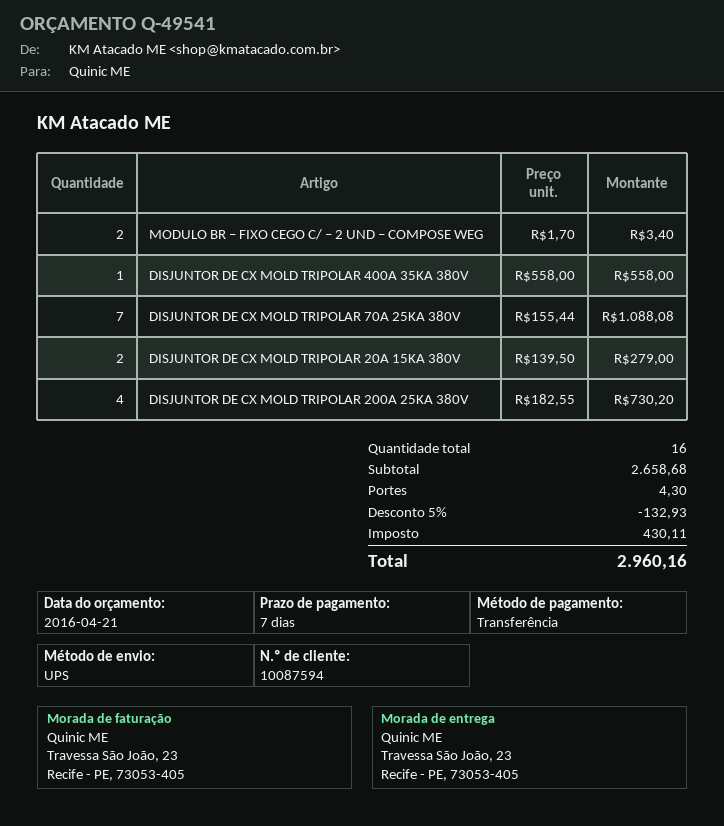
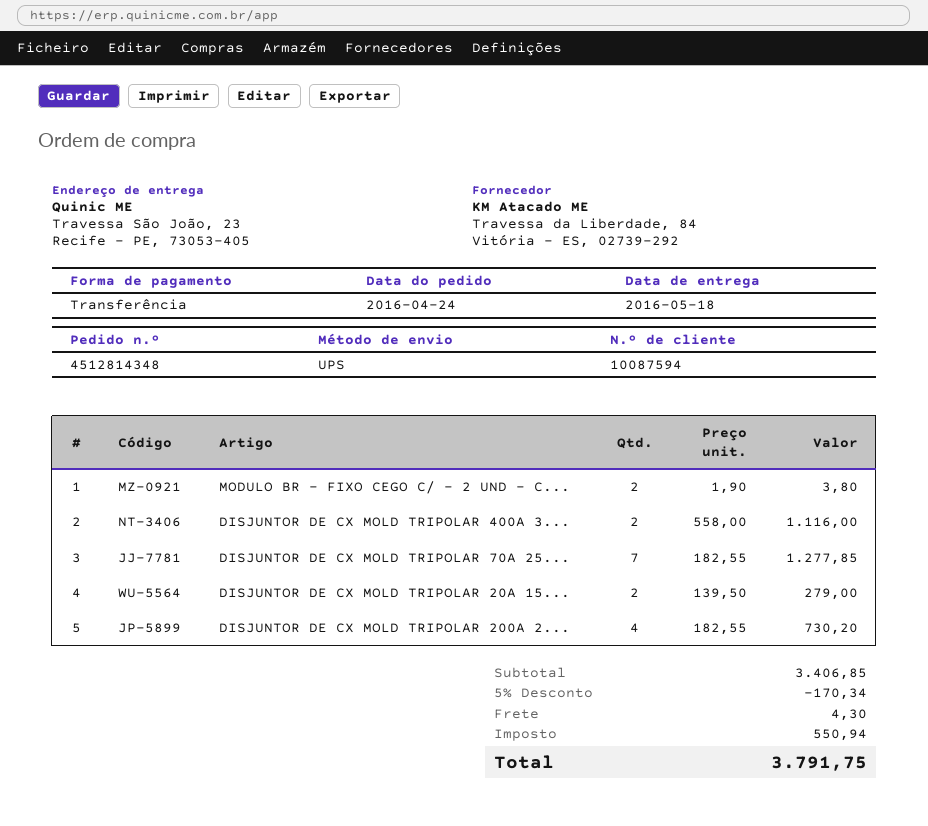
MODULO BR – FIXO CEGO C/ – 2 UND – COMPOSE WEG: 2 x 1.70 = 3.40 -> 2 x 1.90 = 3.80
DISJUNTOR DE CX MOLD TRIPOLAR 400A 35KA 380V: 1 x 558.00 = 558.00 -> 2 x 558.00 = 1116.00
DISJUNTOR DE CX MOLD TRIPOLAR 70A 25KA 380V: 7 x 155.44 = 1088.08 -> 7 x 182.55 = 1277.85
subtotal: 2658.68 -> 3406.85
discount: 5% = 132.93 -> 5% = 170.34
tax: 430.11 -> 550.94
total: 2960.16 -> 3791.75

